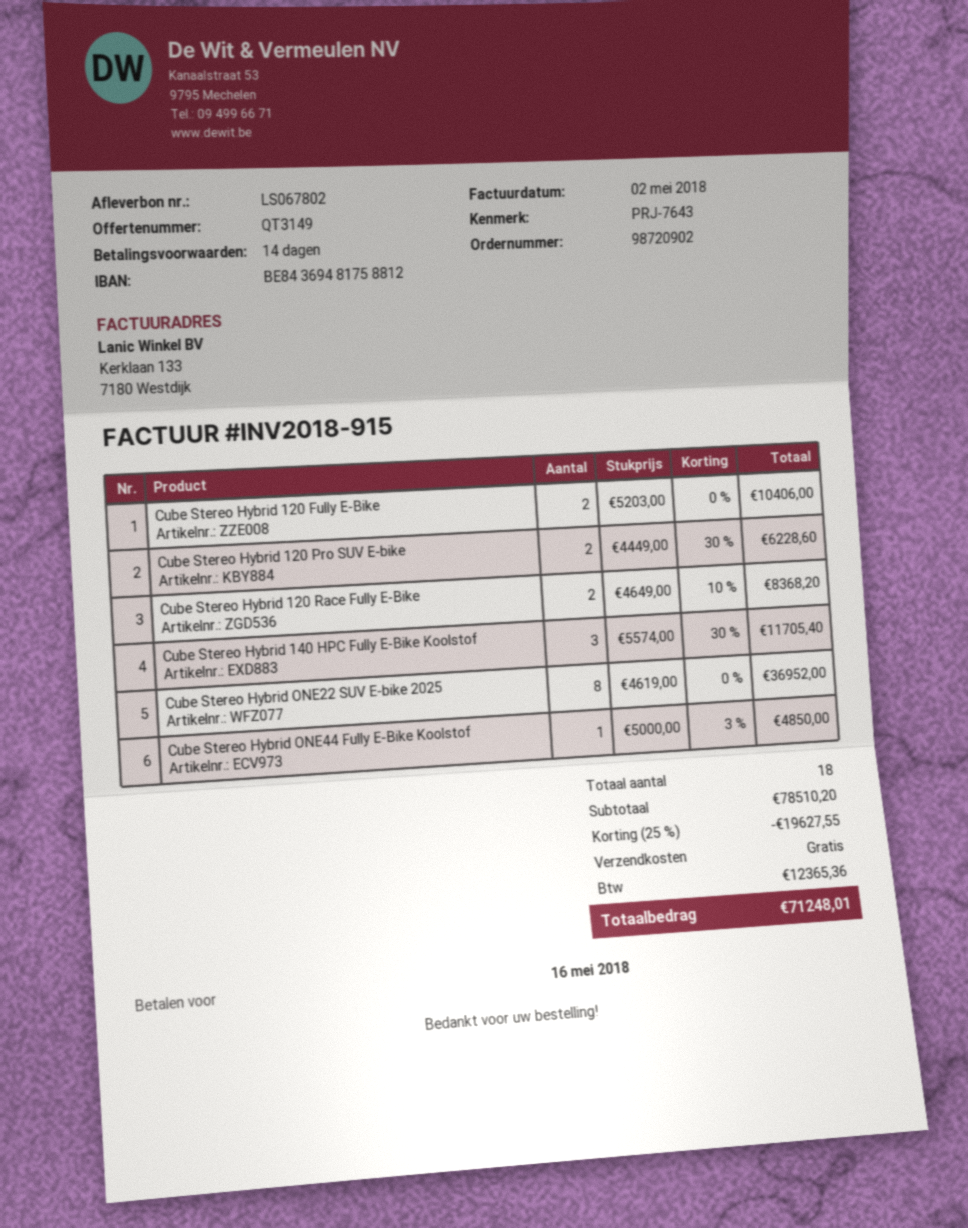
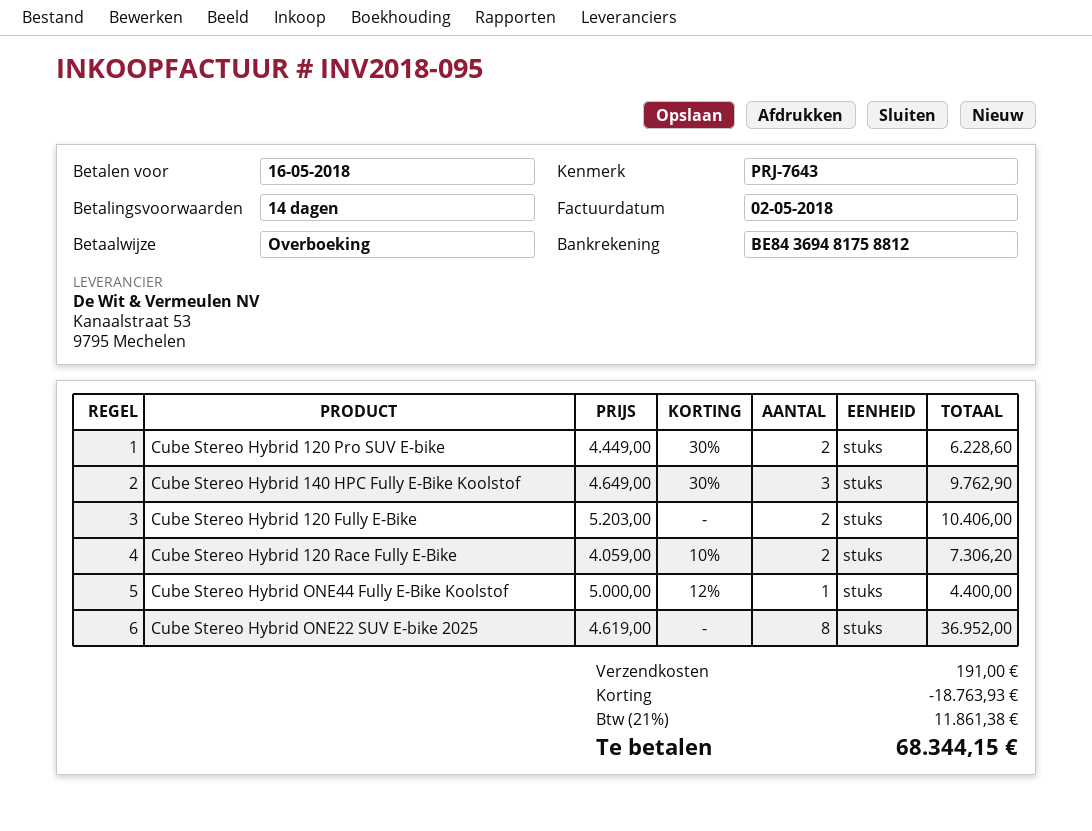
invoice number: INV2018-915 -> INV2018-095
Cube Stereo Hybrid 120 Race Fully E-Bike: 2 x 4649.00 - 10% = 8368.20 -> 2 x 4059.00 - 10% = 7306.20
Cube Stereo Hybrid 140 HPC Fully E-Bike Koolstof: 3 x 5574.00 - 30% = 11705.40 -> 3 x 4649.00 - 30% = 9762.90
Cube Stereo Hybrid ONE44 Fully E-Bike Koolstof: 1 x 5000.00 - 3% = 4850.00 -> 1 x 5000.00 - 12% = 4400.00
discount: 19627.55 -> 18763.93
shipping: 0.00 -> 191.00
tax: 12365.36 -> 11861.38
total: 71248.01 -> 68344.15

